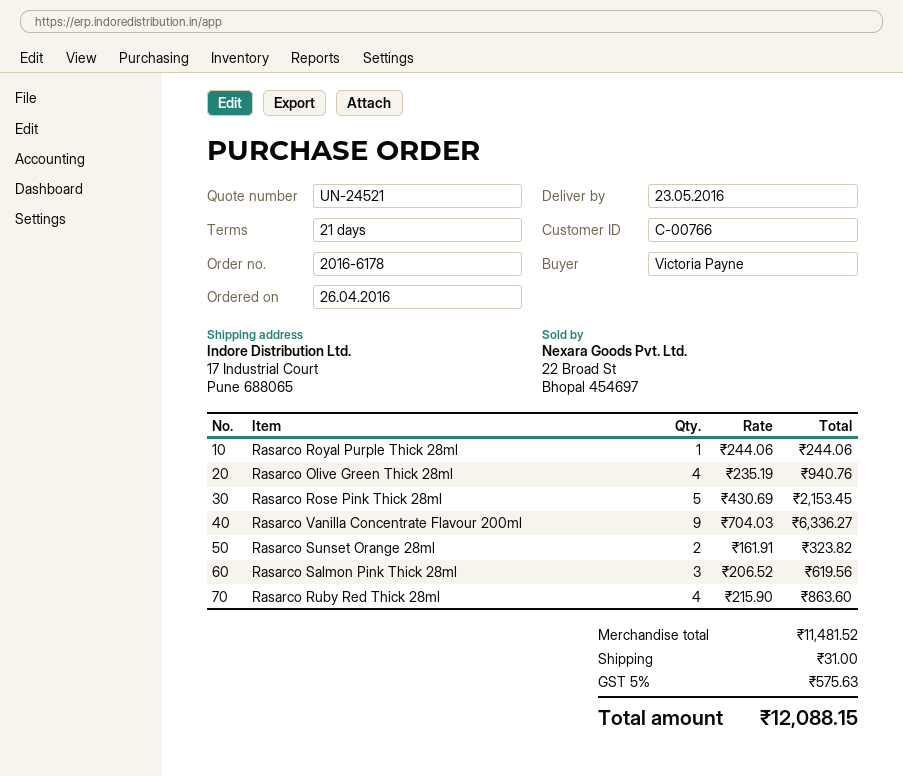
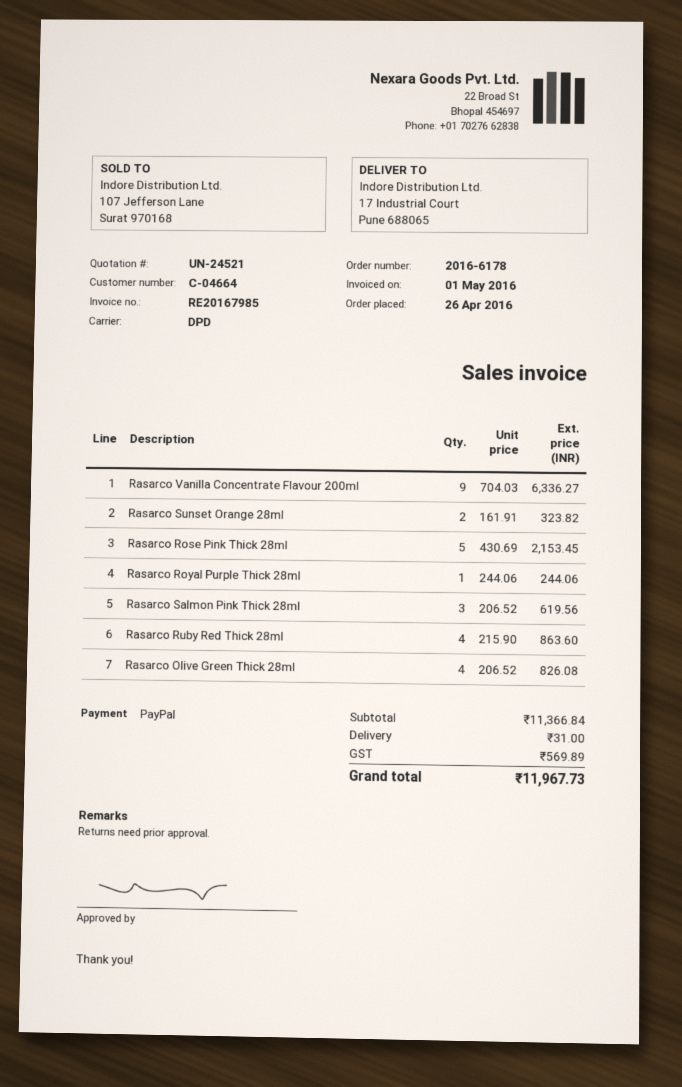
customer number: C-00766 -> C-04664
Rasarco Olive Green Thick 28ml: 4 x 235.19 = 940.76 -> 4 x 206.52 = 826.08
subtotal: 11481.52 -> 11366.84
tax: 575.63 -> 569.89
total: 12088.15 -> 11967.73

